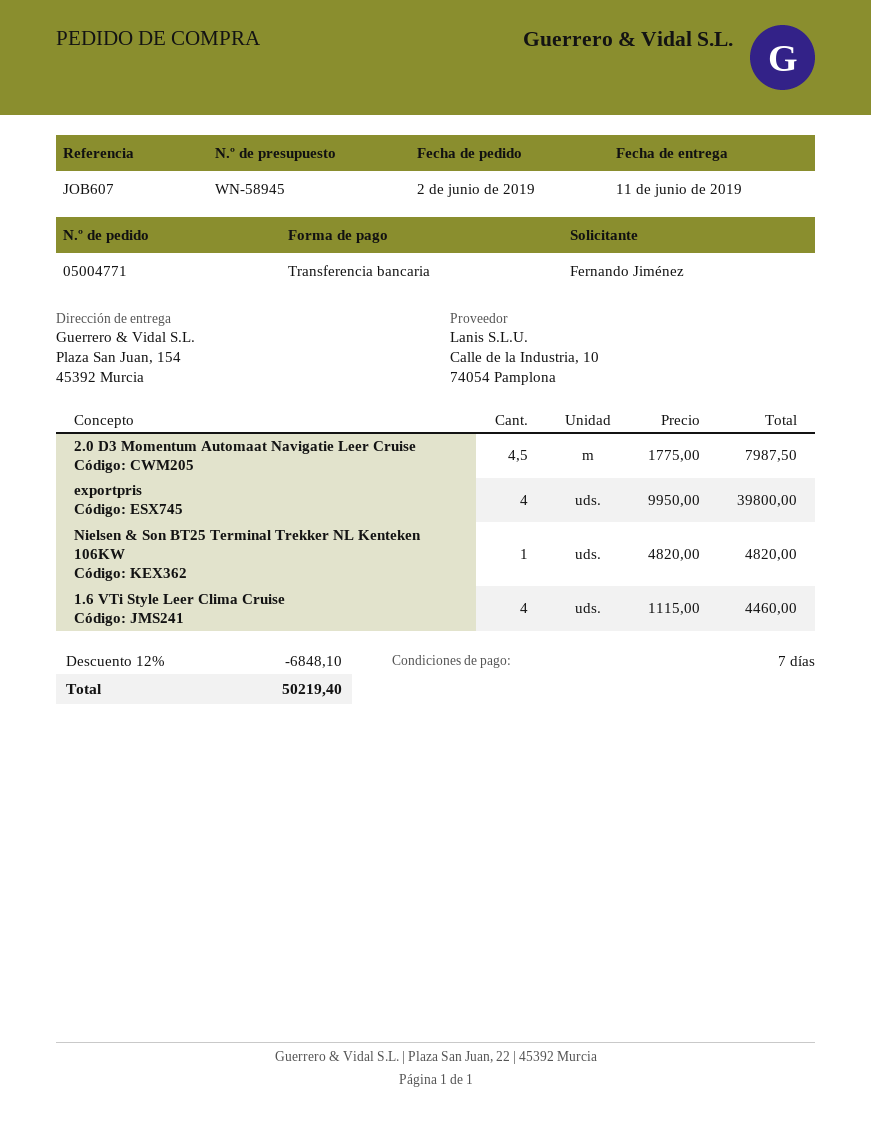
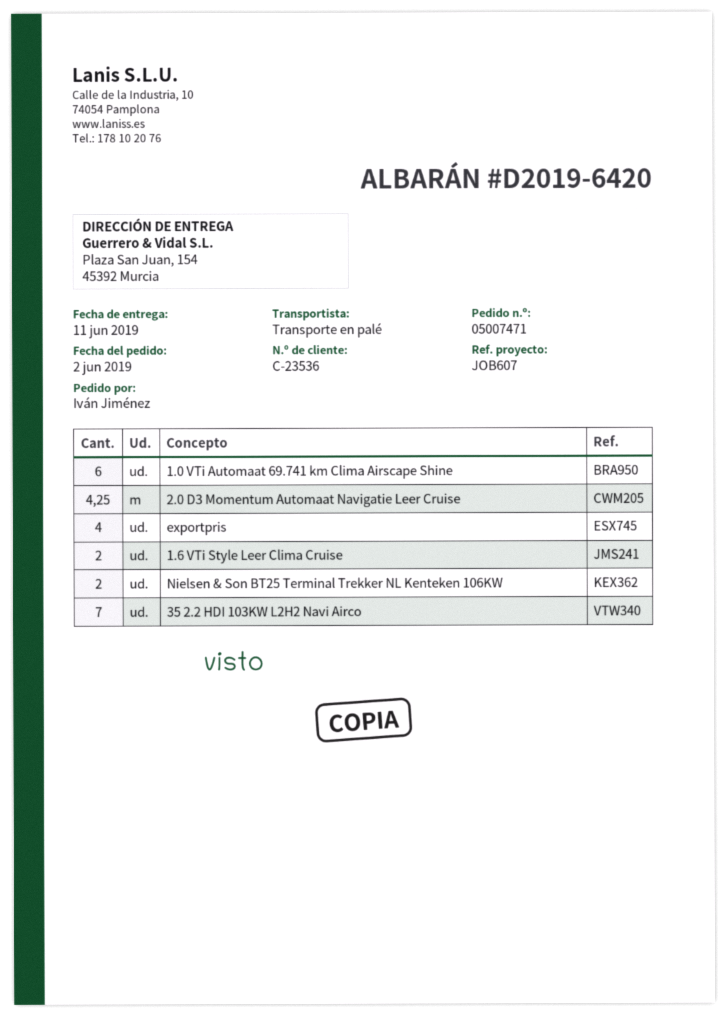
order number: 05004771 -> 05007471
ordered by: Fernando Jiménez -> Iván Jiménez
2.0 D3 Momentum Automaat Navigatie Leer Cruise: 4.5 -> 4.25
Nielsen & Son BT25 Terminal Trekker NL Kenteken 106KW: 1 -> 2
1.6 VTi Style Leer Clima Cruise: 4 -> 2
1.0 VTi Automaat 69.741 km Clima Airscape Shine: none -> 6
35 2.2 HDI 103KW L2H2 Navi Airco: none -> 7

